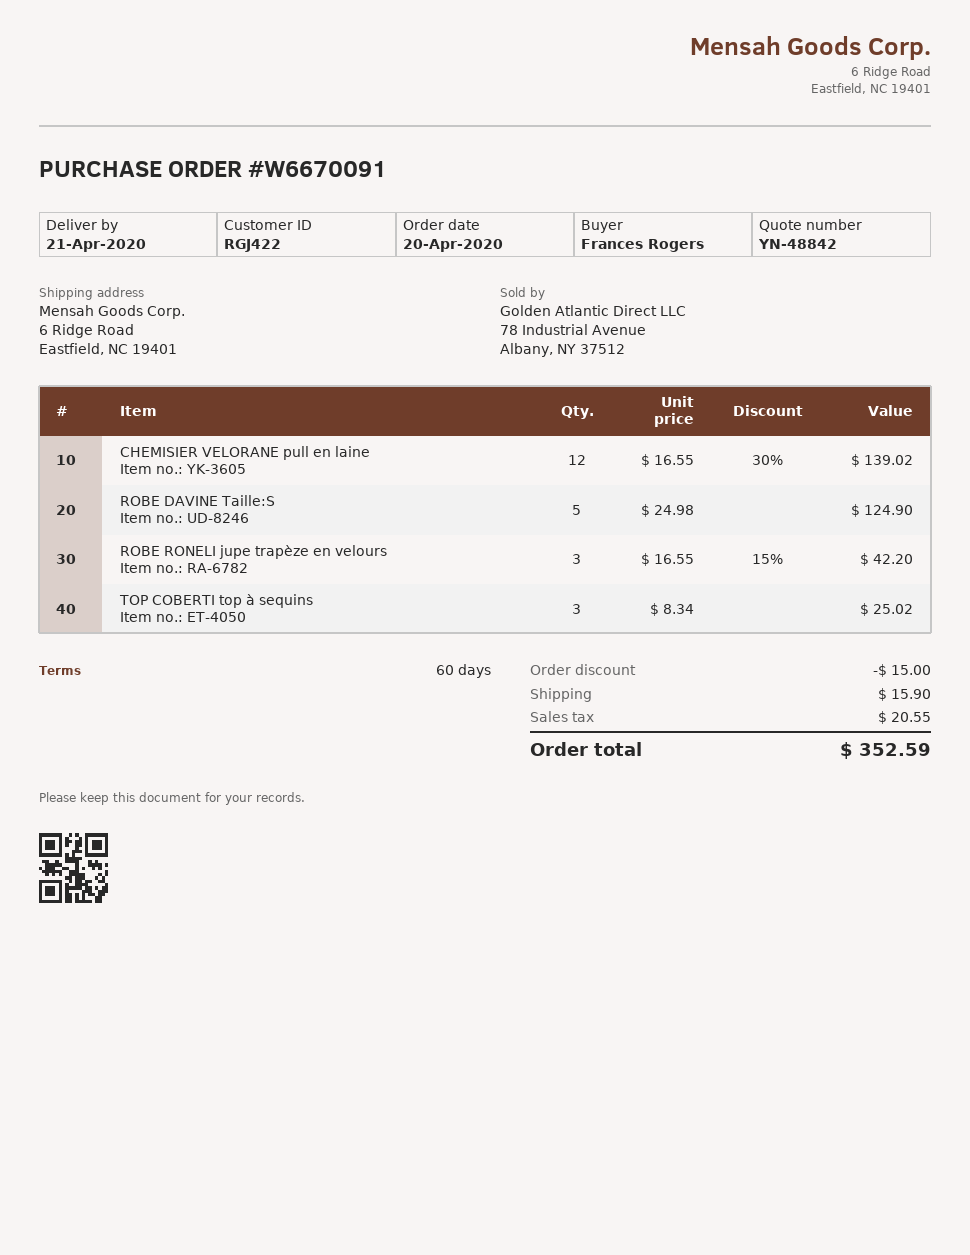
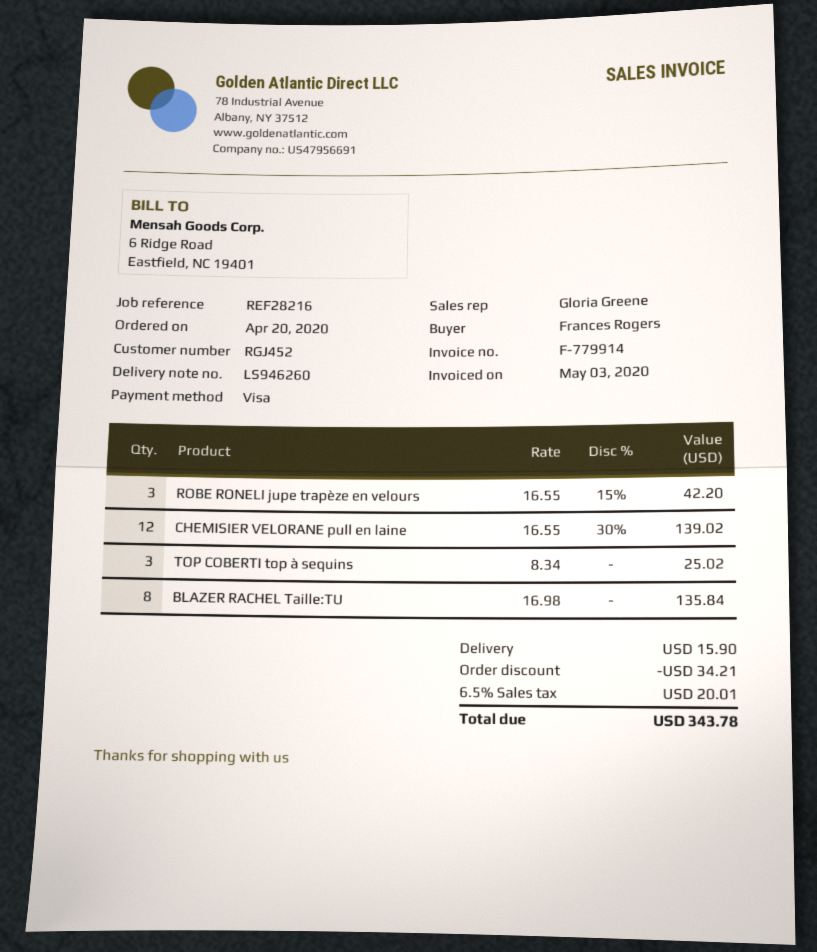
customer number: RGJ422 -> RGJ452
ROBE DAVINE Taille:S: 5 x 24.98 = 124.90 -> none
BLAZER RACHEL Taille:TU: none -> 8 x 16.98 = 135.84
discount: 15.00 -> 34.21
tax: 20.55 -> 20.01
total: 352.59 -> 343.78

